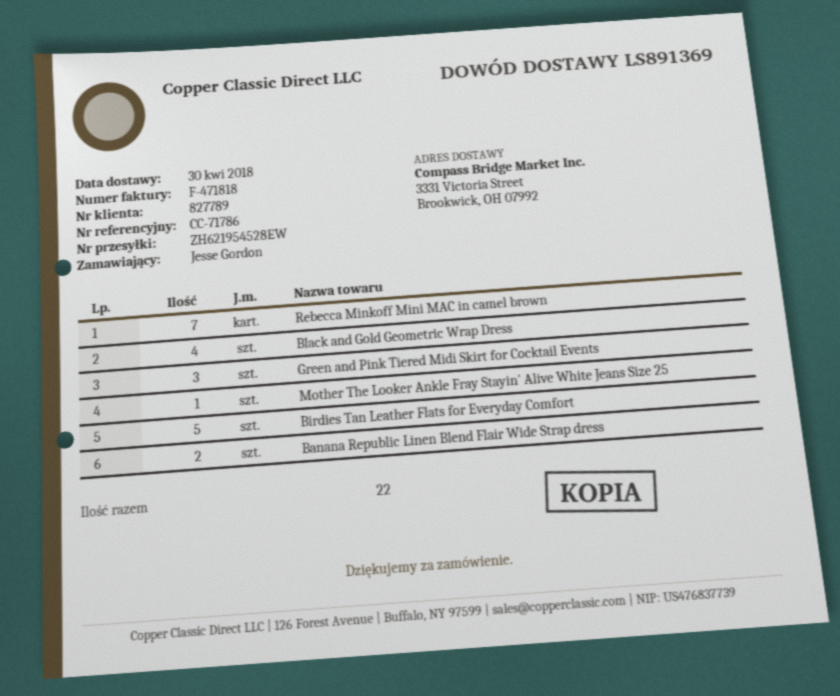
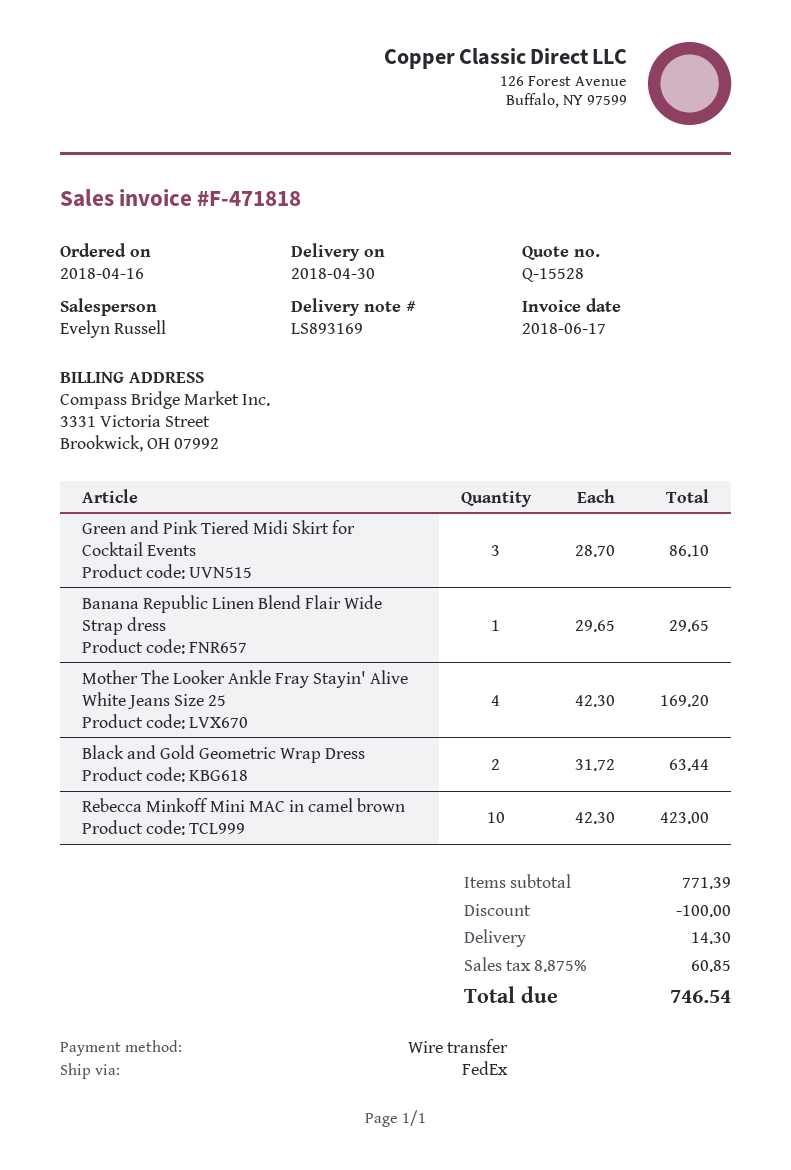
delivery note number: LS891369 -> LS893169
Rebecca Minkoff Mini MAC in camel brown: 7 -> 10
Black and Gold Geometric Wrap Dress: 4 -> 2
Mother The Looker Ankle Fray Stayin' Alive White Jeans Size 25: 1 -> 4
Birdies Tan Leather Flats for Everyday Comfort: 5 -> none
Banana Republic Linen Blend Flair Wide Strap dress: 2 -> 1

